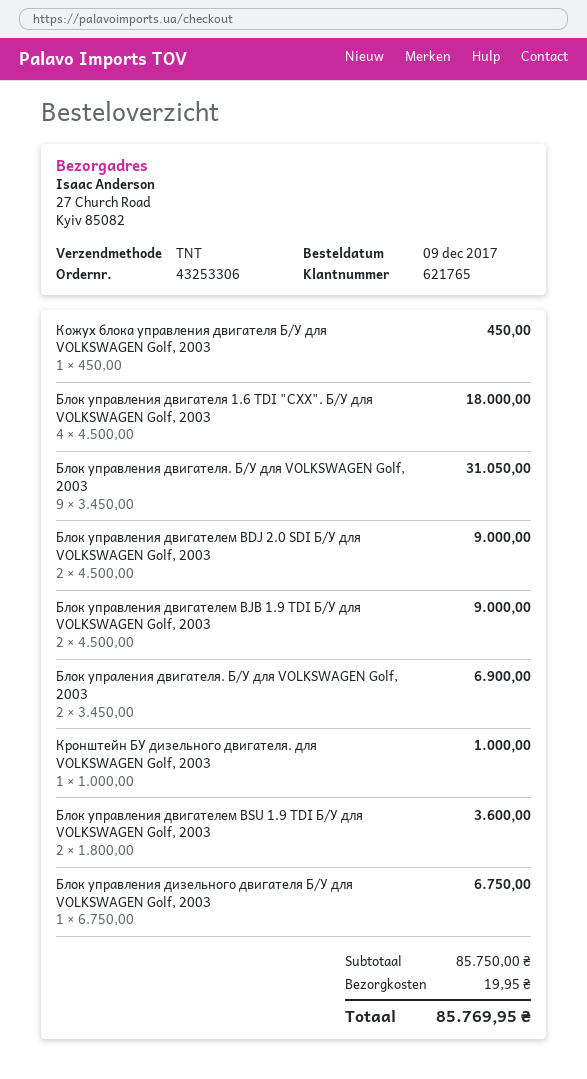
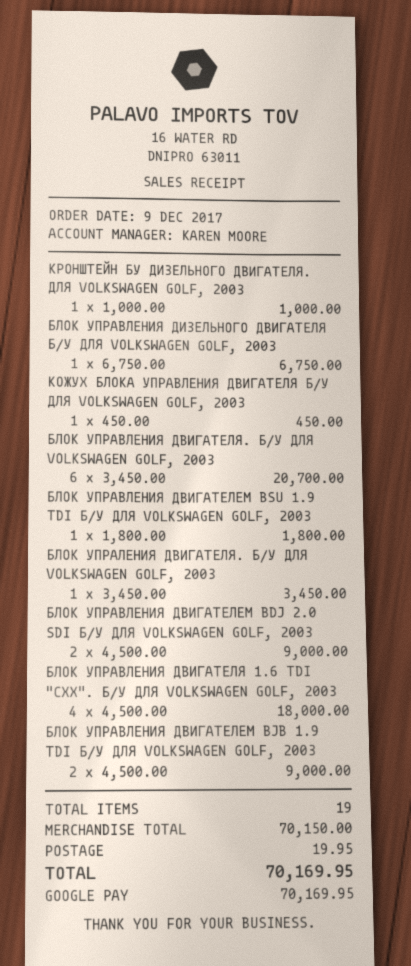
Блок управления двигателя. Б/У для VOLKSWAGEN Golf, 2003: 9 x 3450.00 = 31050.00 -> 6 x 3450.00 = 20700.00
Блок упраления двигателя. Б/У для VOLKSWAGEN Golf, 2003: 2 x 3450.00 = 6900.00 -> 1 x 3450.00 = 3450.00
Блок управления двигателем BSU 1.9 TDI Б/У для VOLKSWAGEN Golf, 2003: 2 x 1800.00 = 3600.00 -> 1 x 1800.00 = 1800.00
subtotal: 85750.00 -> 70150.00
total: 85769.95 -> 70169.95

